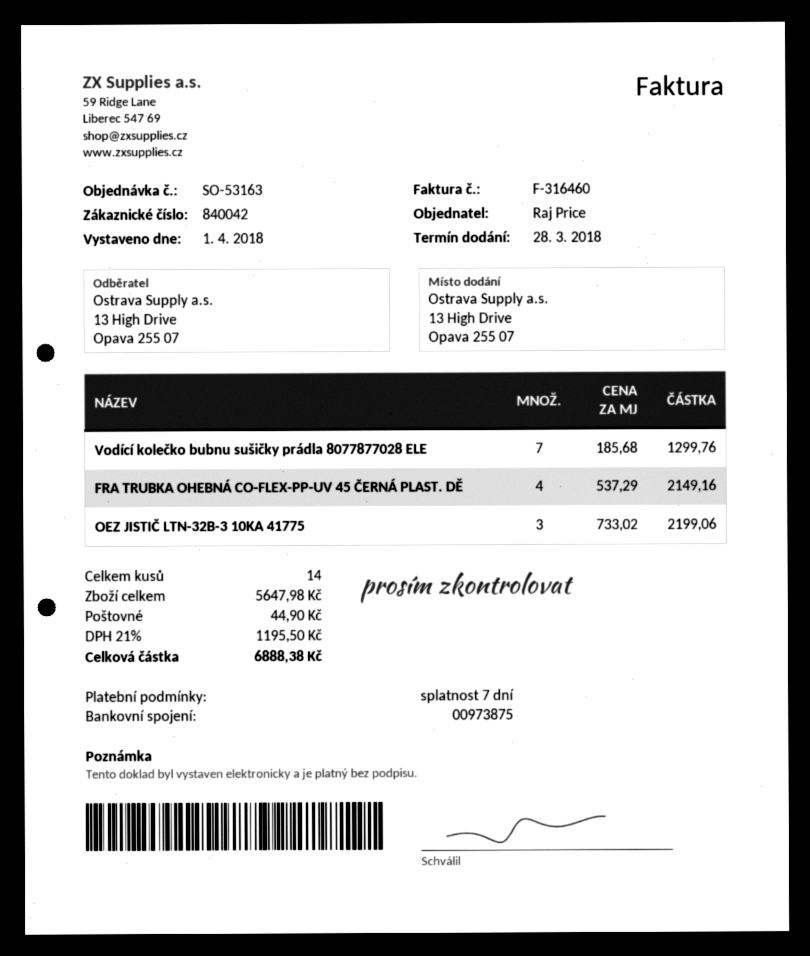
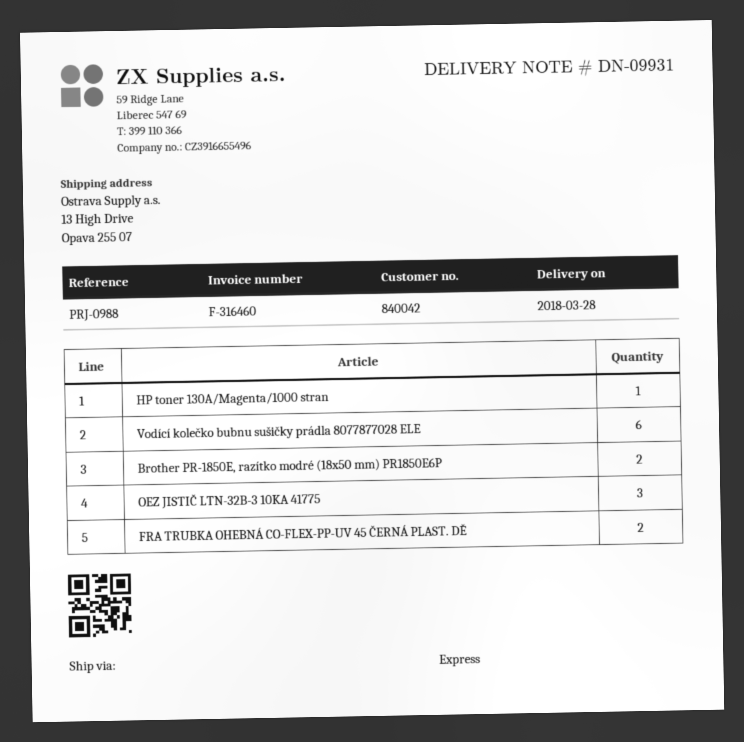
Vodící kolečko bubnu sušičky prádla 8077877028 ELE: 7 -> 6
FRA TRUBKA OHEBNÁ CO-FLEX-PP-UV 45 ČERNÁ PLAST. DĚ: 4 -> 2
HP toner 130A/Magenta/1000 stran: none -> 1
Brother PR-1850E, razítko modré (18x50 mm) PR1850E6P: none -> 2

